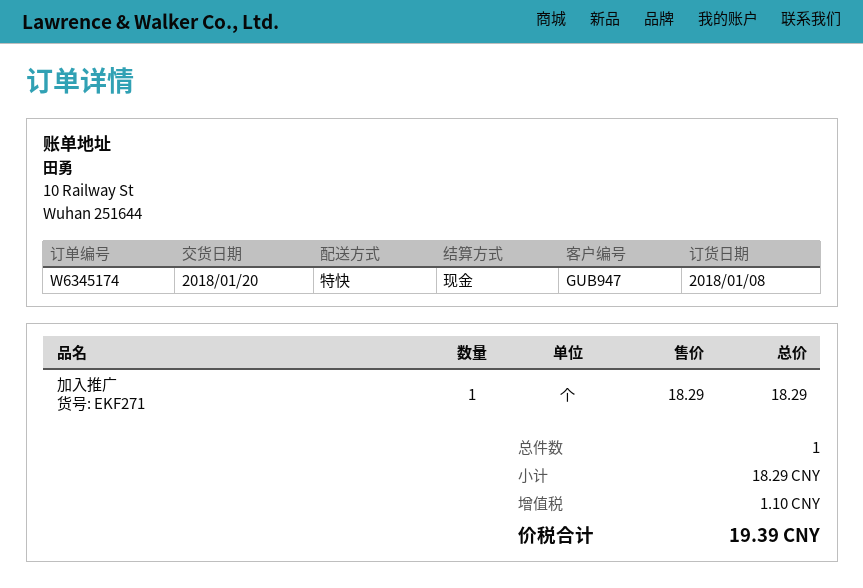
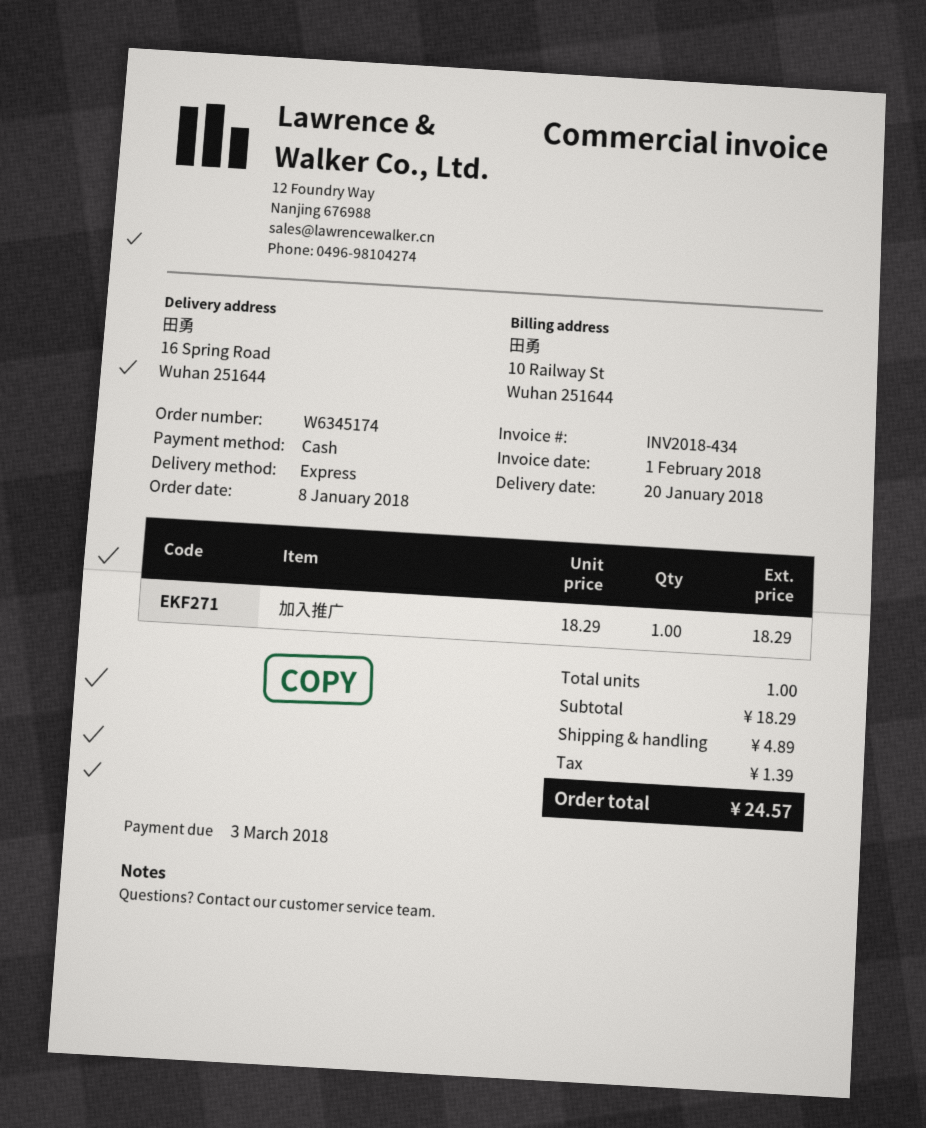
shipping: none -> 4.89
tax: 1.10 -> 1.39
total: 19.39 -> 24.57

